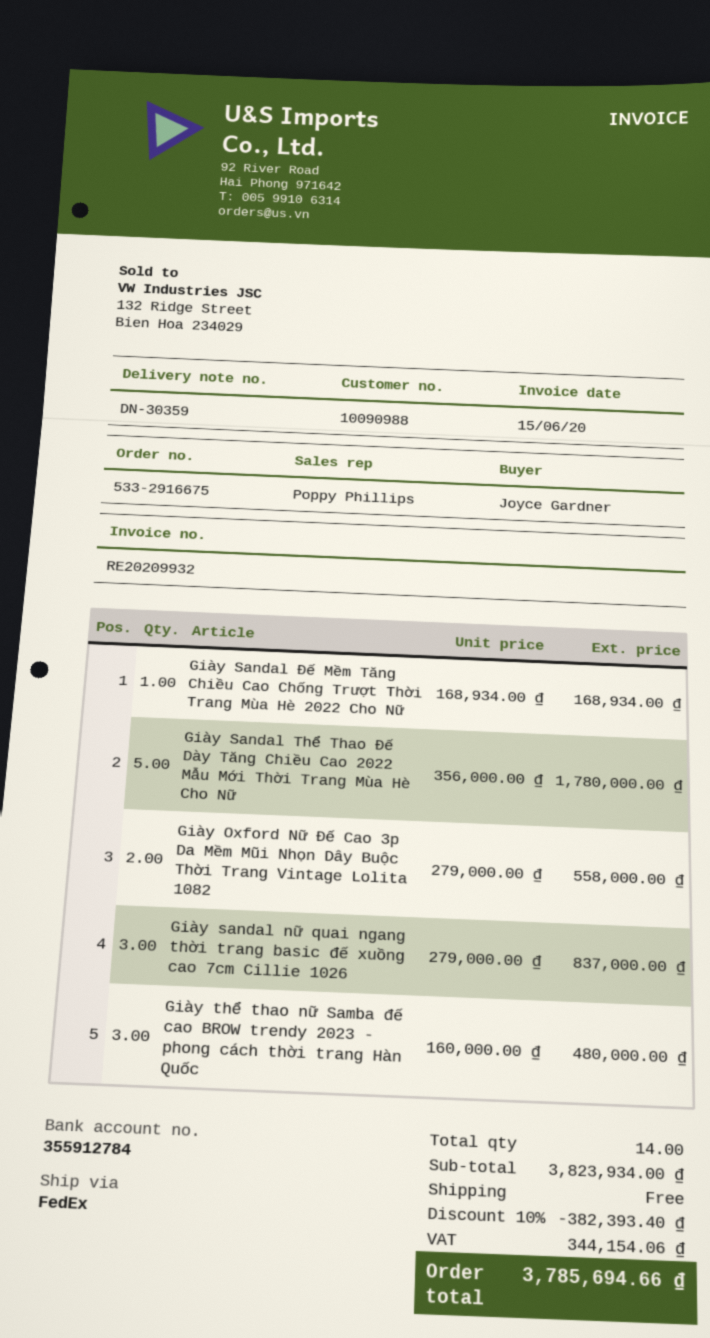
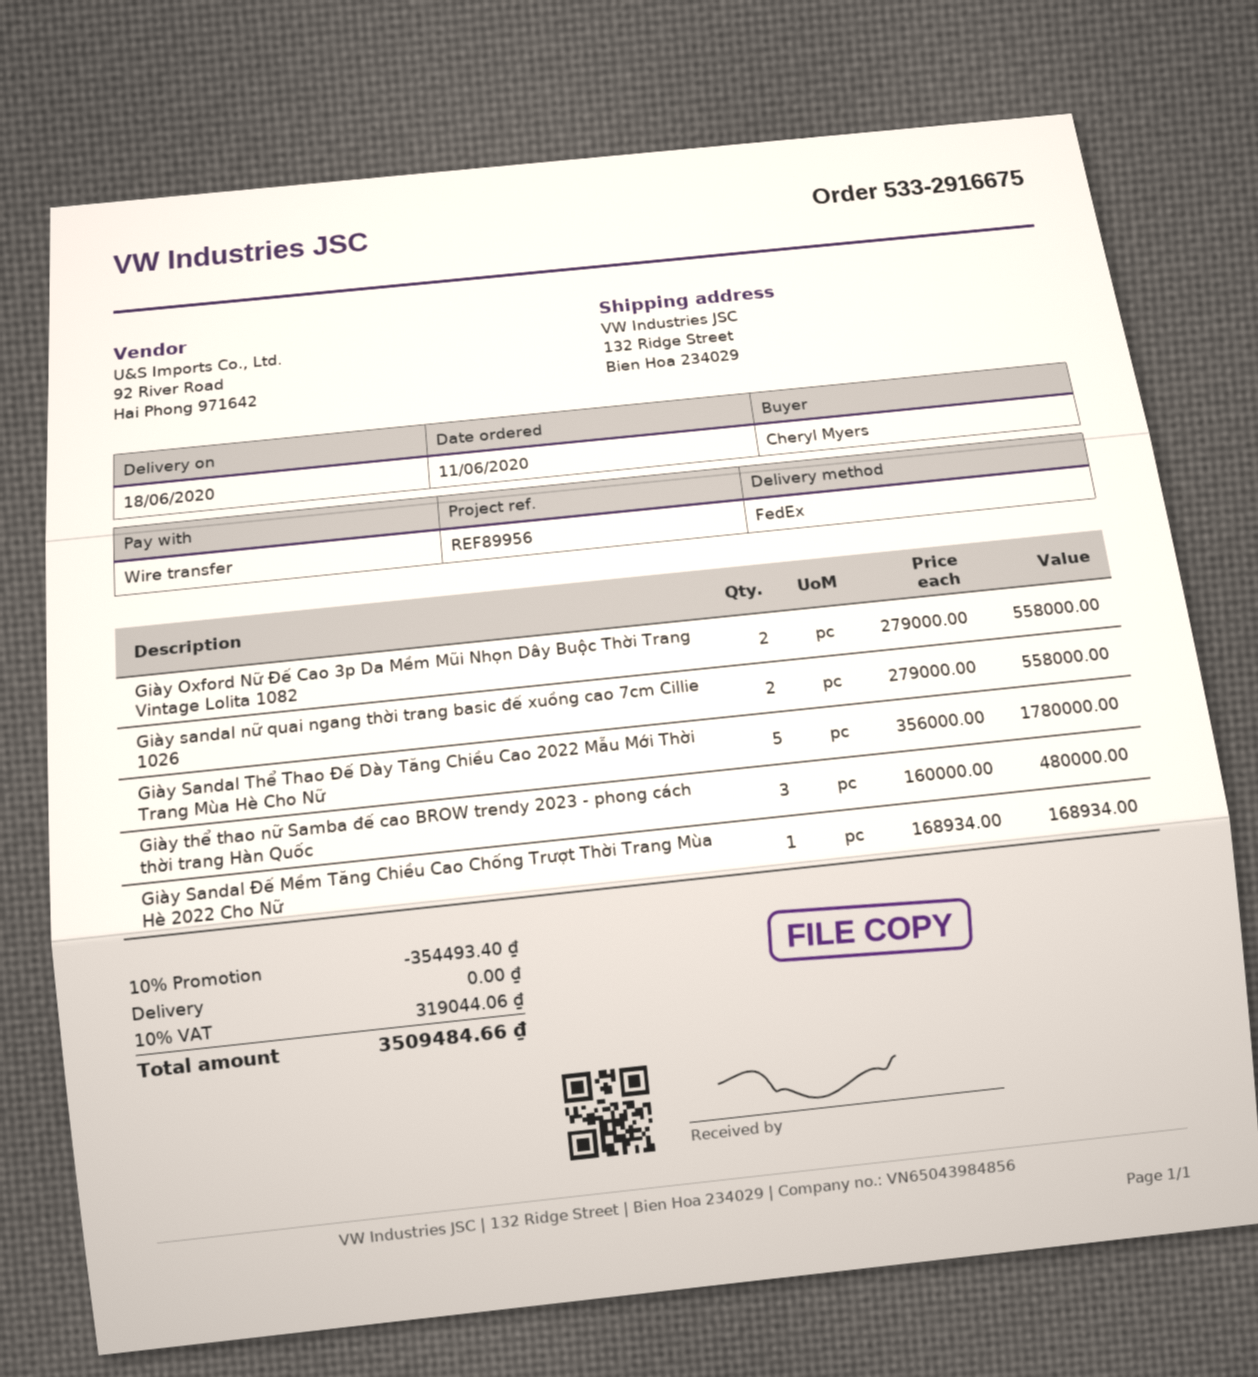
ordered by: Joyce Gardner -> Cheryl Myers
Giày sandal nữ quai ngang thời trang basic đế xuồng cao 7cm Cillie 1026: 3 x 279000.00 = 837000.00 -> 2 x 279000.00 = 558000.00
discount: 10% = 382393.40 -> 10% = 354493.40
tax: 344154.06 -> 319044.06
total: 3785694.66 -> 3509484.66

